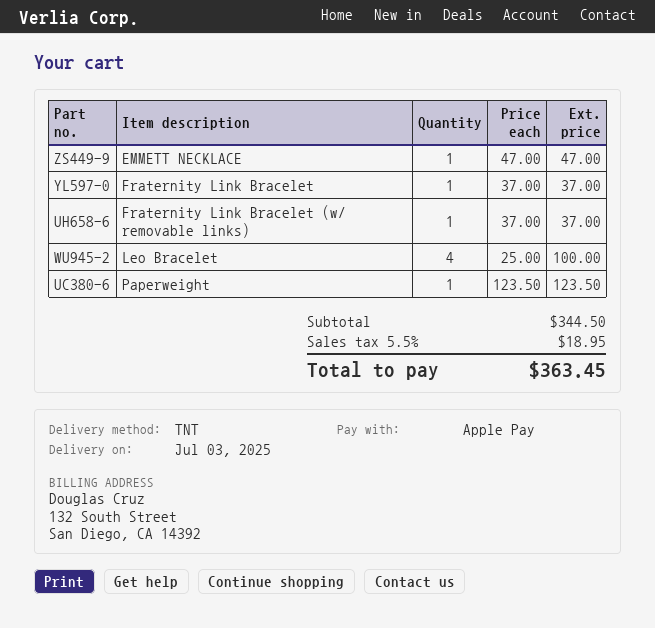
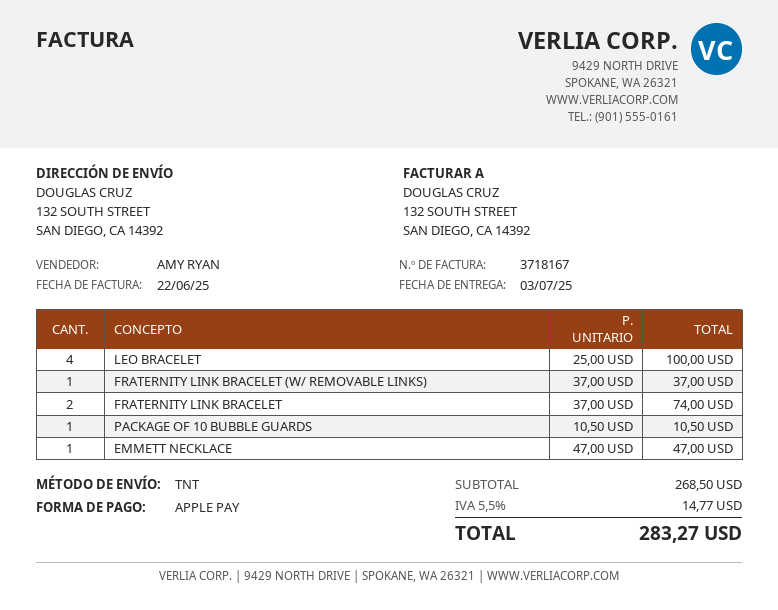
Fraternity Link Bracelet: 1 x 37.00 = 37.00 -> 2 x 37.00 = 74.00
Paperweight: 1 x 123.50 = 123.50 -> none
PACKAGE OF 10 BUBBLE GUARDS: none -> 1 x 10.50 = 10.50
subtotal: 344.50 -> 268.50
tax: 5.5% = 18.95 -> 5.5% = 14.77
total: 363.45 -> 283.27

